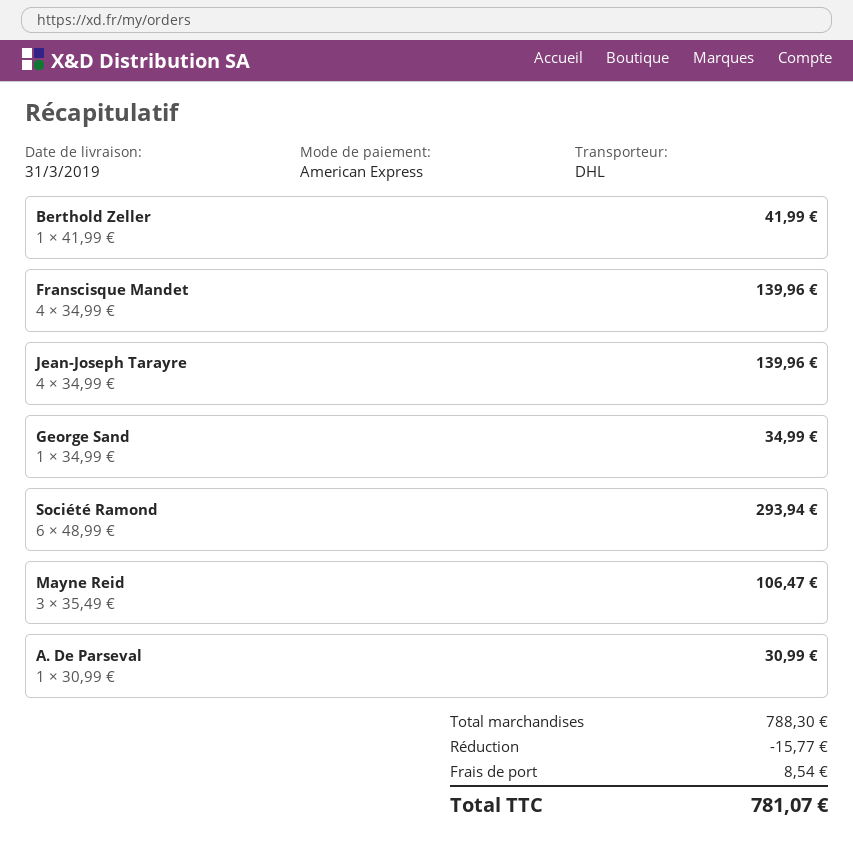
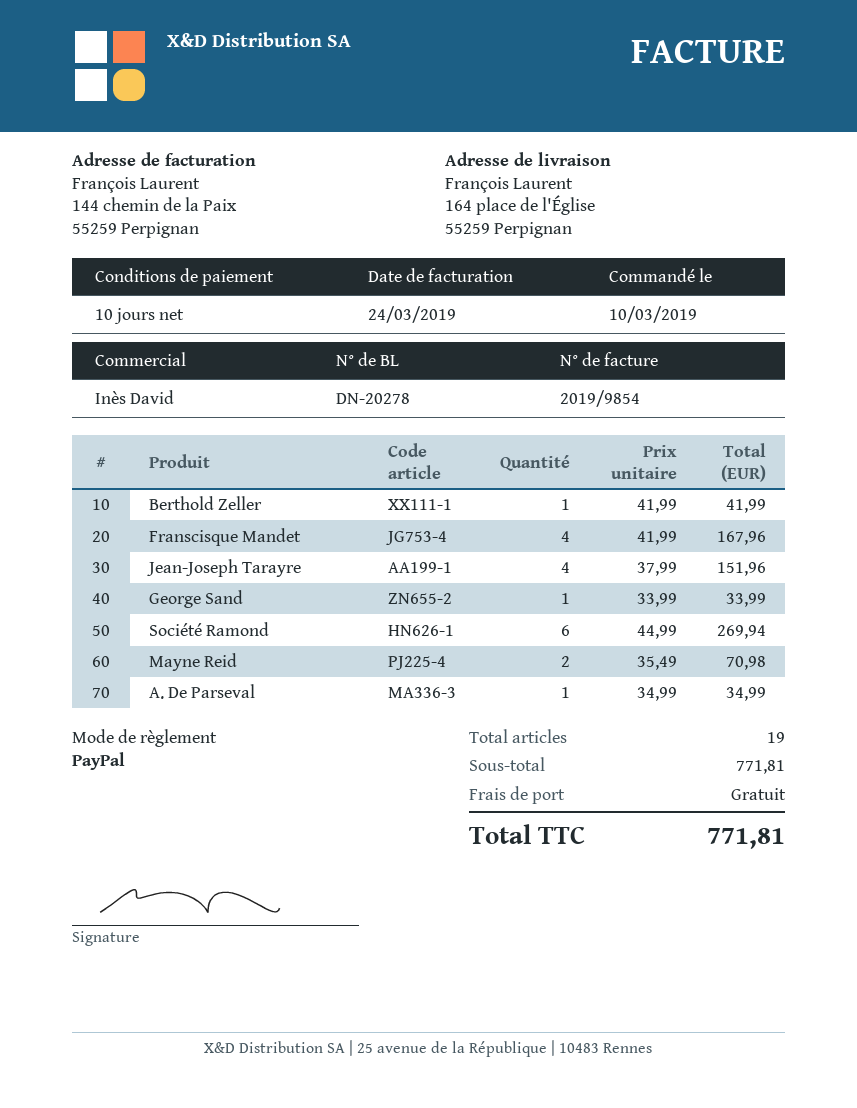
payment method: American Express -> PayPal
Franscisque Mandet: 4 x 34.99 = 139.96 -> 4 x 41.99 = 167.96
Jean-Joseph Tarayre: 4 x 34.99 = 139.96 -> 4 x 37.99 = 151.96
George Sand: 1 x 34.99 = 34.99 -> 1 x 33.99 = 33.99
Société Ramond: 6 x 48.99 = 293.94 -> 6 x 44.99 = 269.94
Mayne Reid: 3 x 35.49 = 106.47 -> 2 x 35.49 = 70.98
A. De Parseval: 1 x 30.99 = 30.99 -> 1 x 34.99 = 34.99
subtotal: 788.30 -> 771.81
discount: 15.77 -> none
shipping: 8.54 -> 0.00
total: 781.07 -> 771.81

